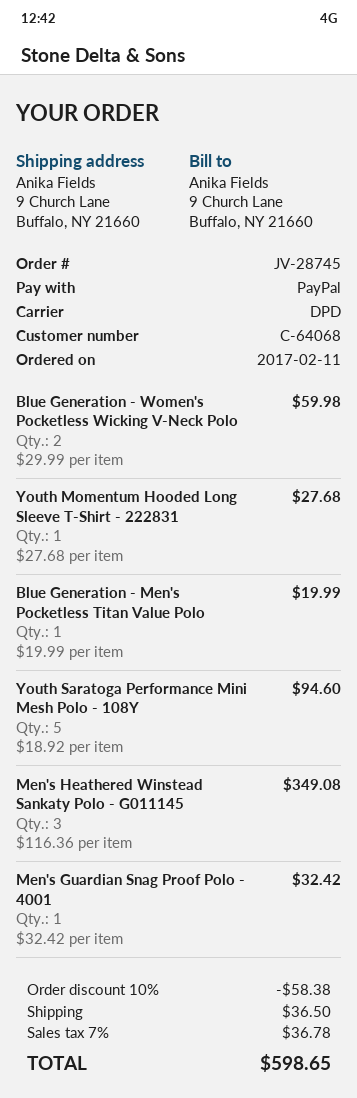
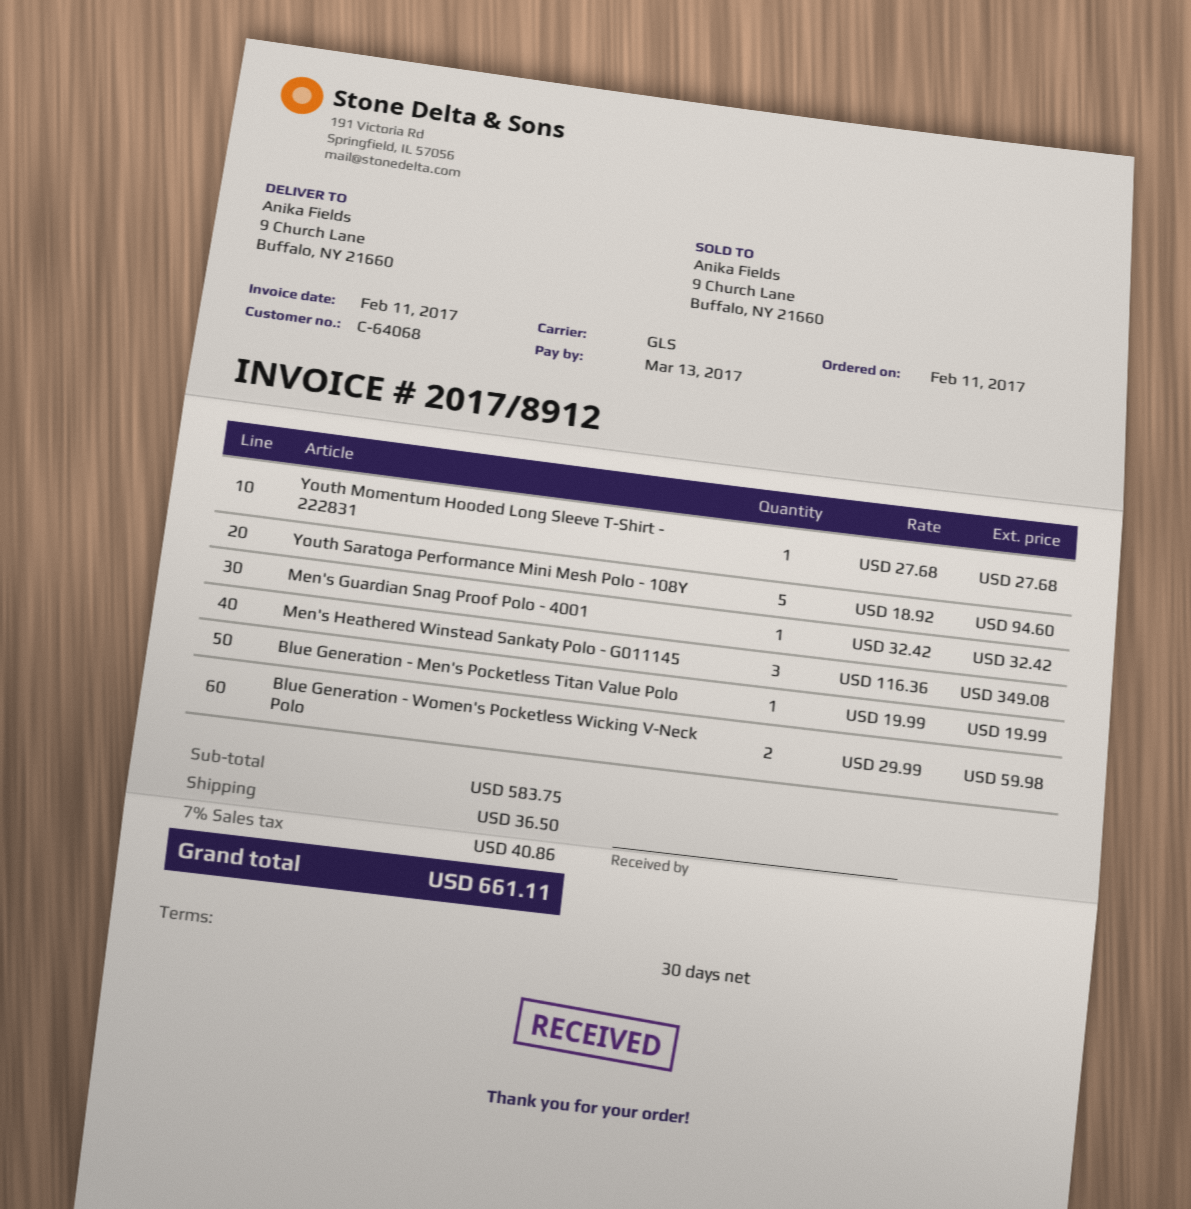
shipping method: DPD -> GLS
discount: 10% = 58.38 -> none
tax: 7% = 36.78 -> 7% = 40.86
total: 598.65 -> 661.11

